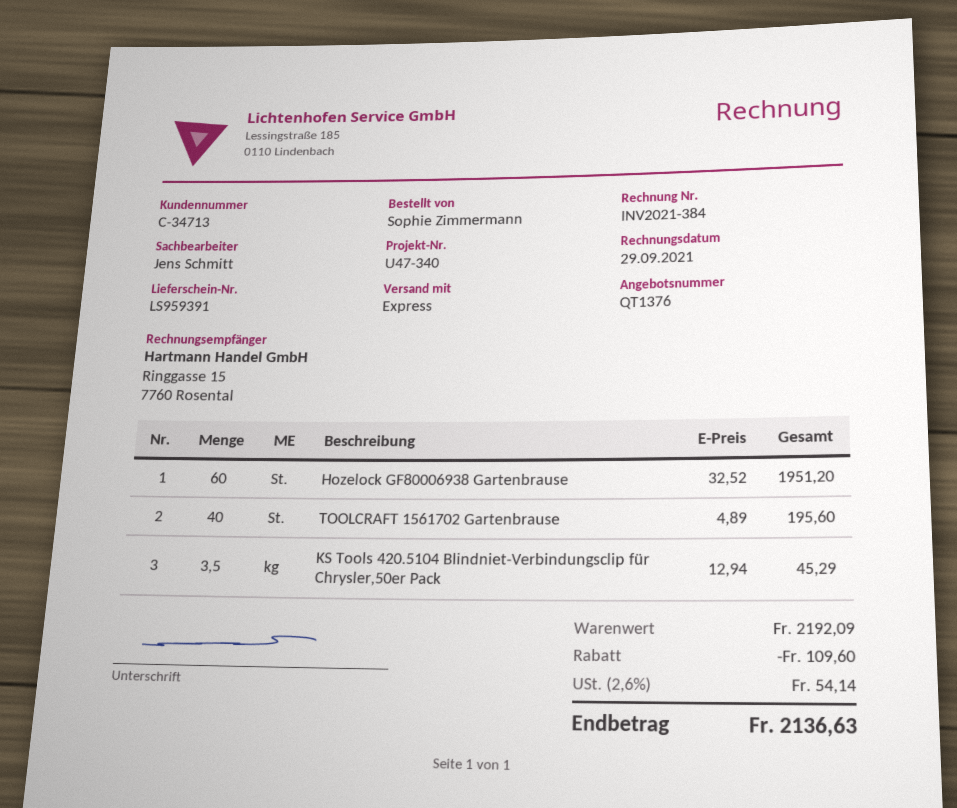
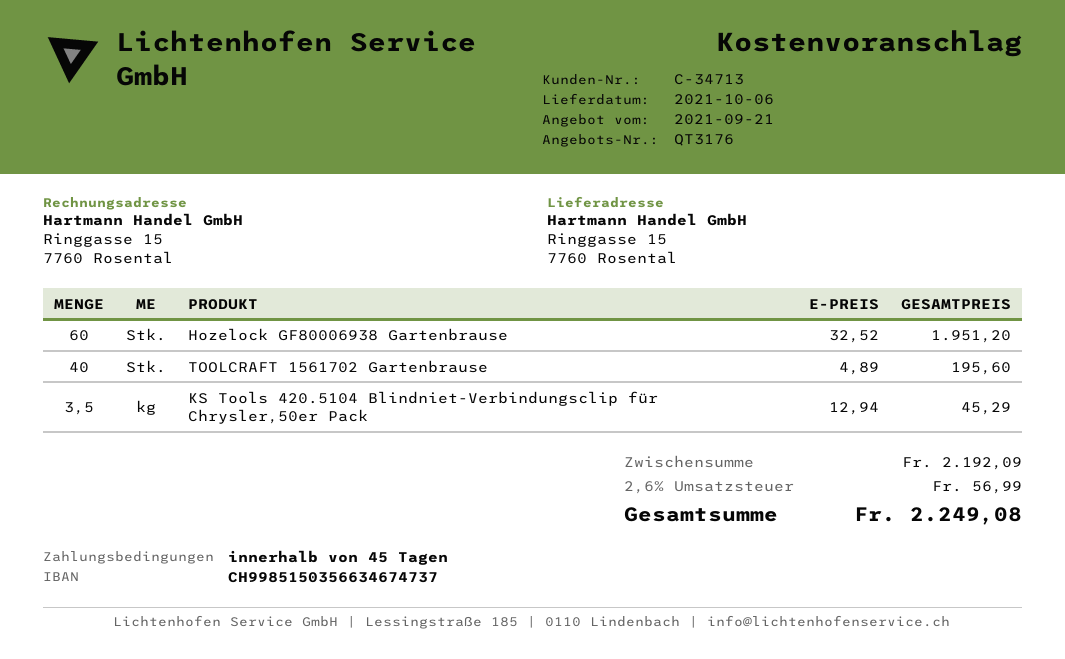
quote number: QT1376 -> QT3176
discount: 109.60 -> none
tax: 2.6% = 54.14 -> 2.6% = 56.99
total: 2136.63 -> 2249.08

